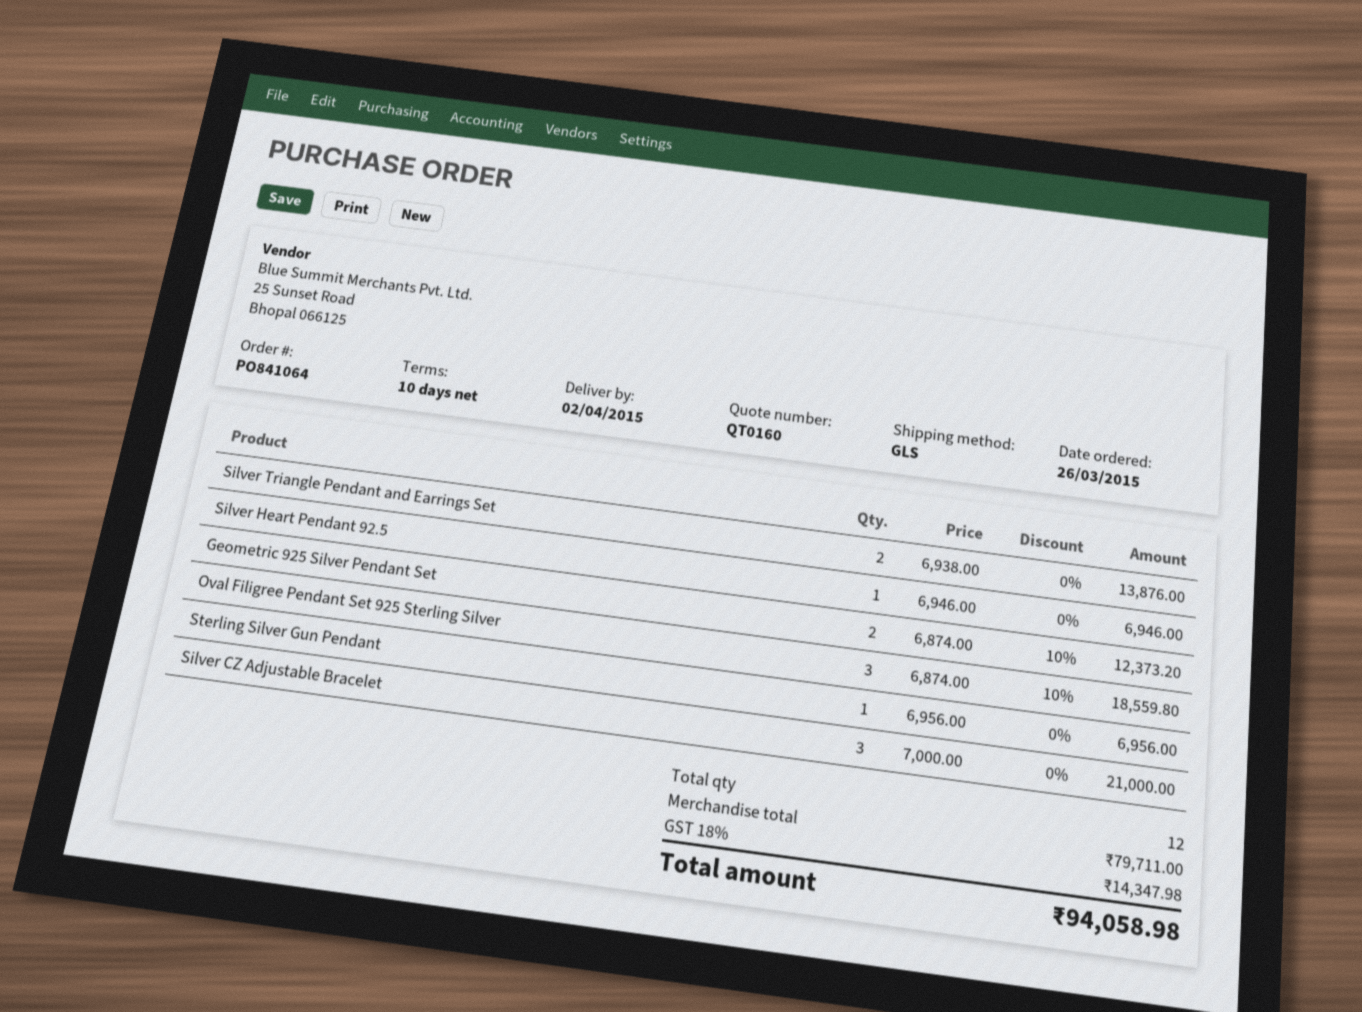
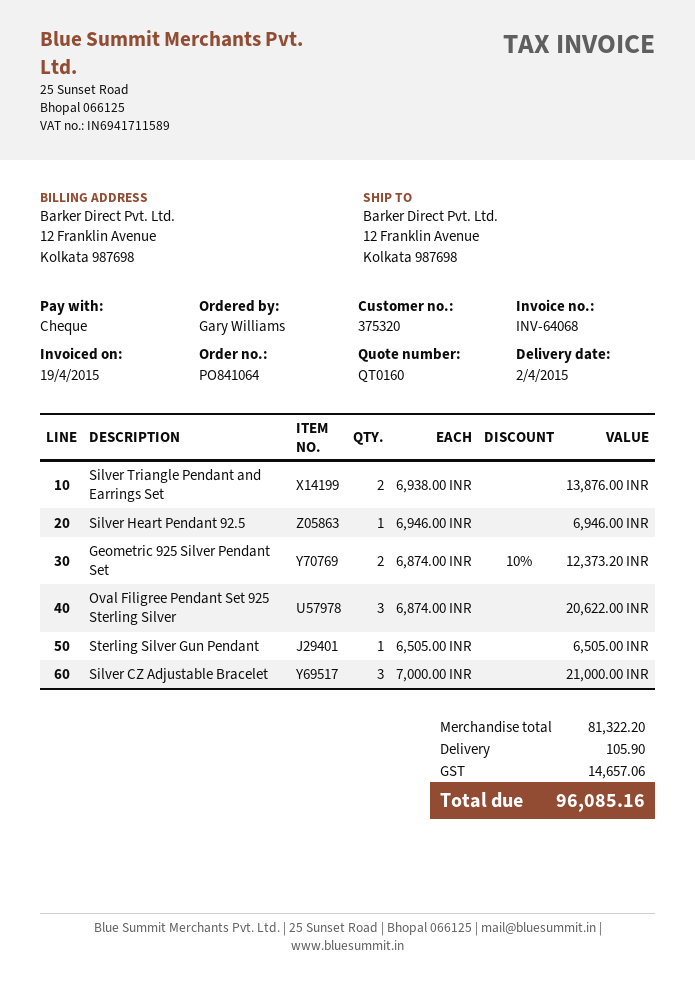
Oval Filigree Pendant Set 925 Sterling Silver: 3 x 6874.00 - 10% = 18559.80 -> 3 x 6874.00 = 20622.00
Sterling Silver Gun Pendant: 1 x 6956.00 = 6956.00 -> 1 x 6505.00 = 6505.00
subtotal: 79711.00 -> 81322.20
shipping: none -> 105.90
tax: 14347.98 -> 14657.06
total: 94058.98 -> 96085.16

